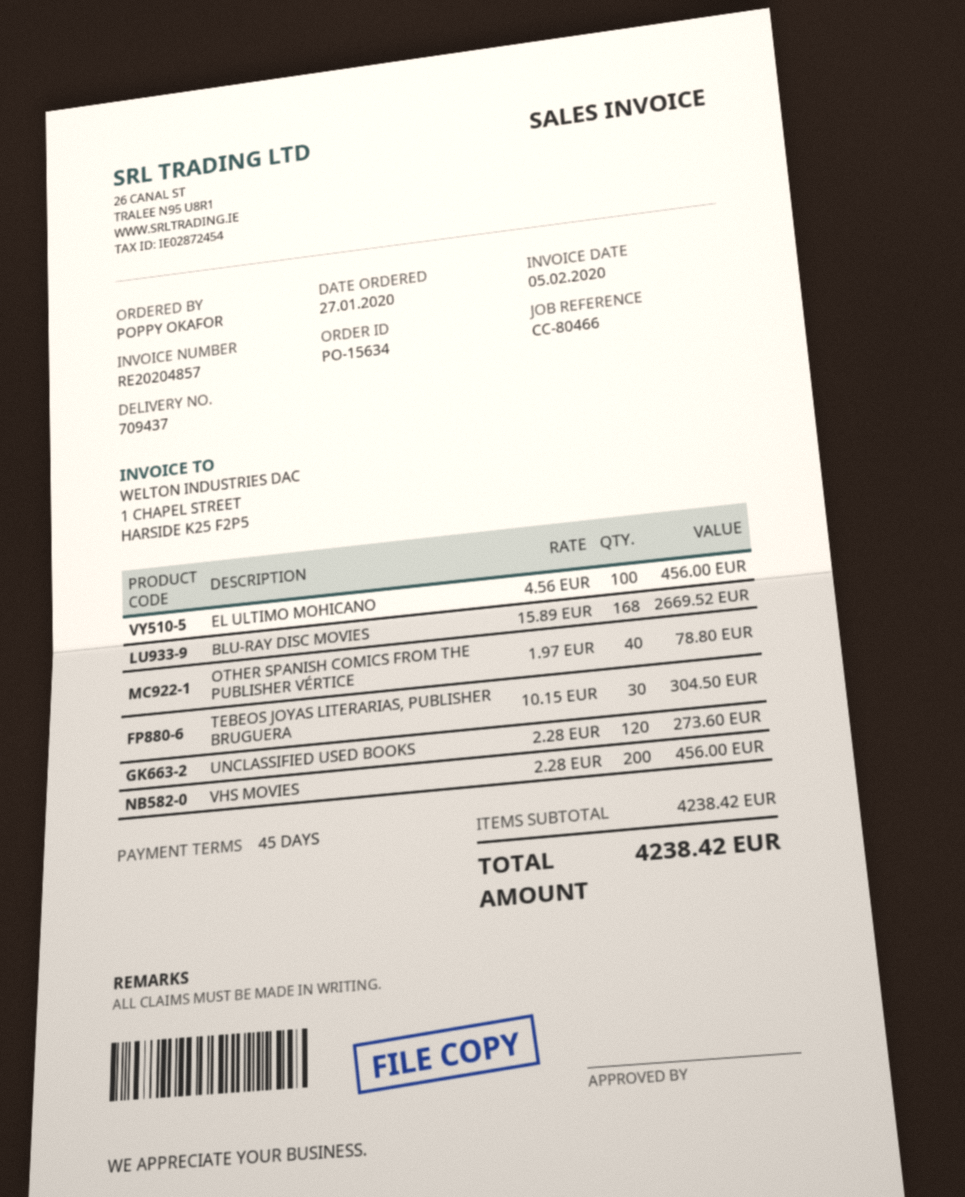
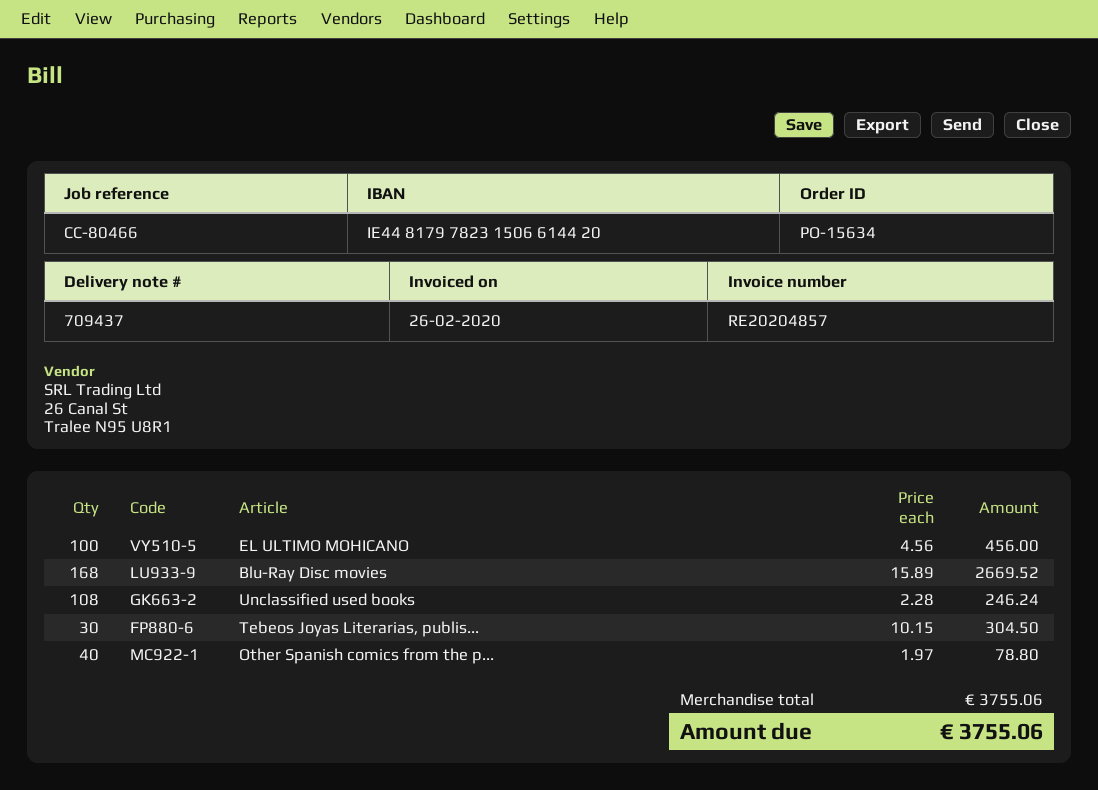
invoice date: 2020-02-05 -> 2020-02-26
UNCLASSIFIED USED BOOKS: 120 x 2.28 = 273.60 -> 108 x 2.28 = 246.24
VHS MOVIES: 200 x 2.28 = 456.00 -> none
subtotal: 4238.42 -> 3755.06
total: 4238.42 -> 3755.06

